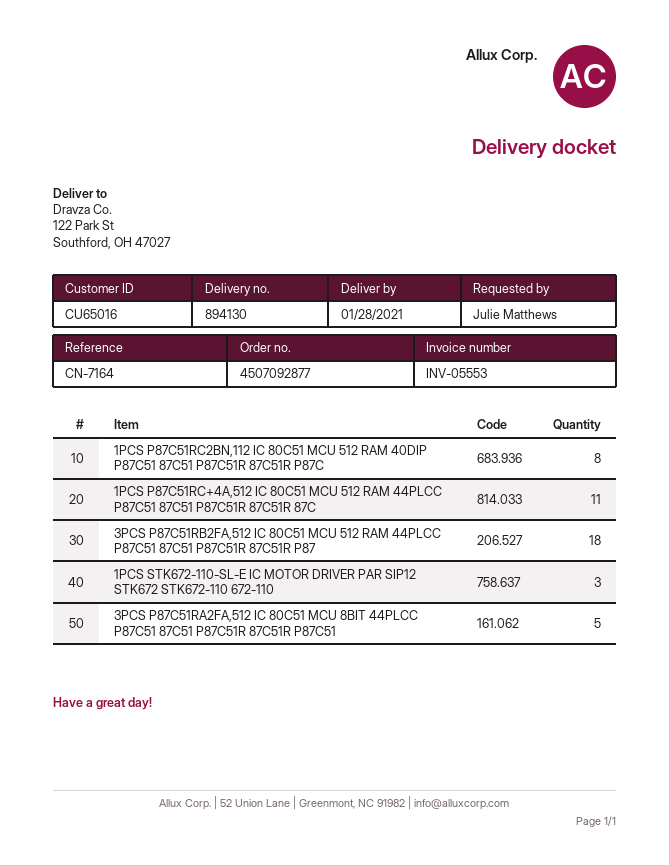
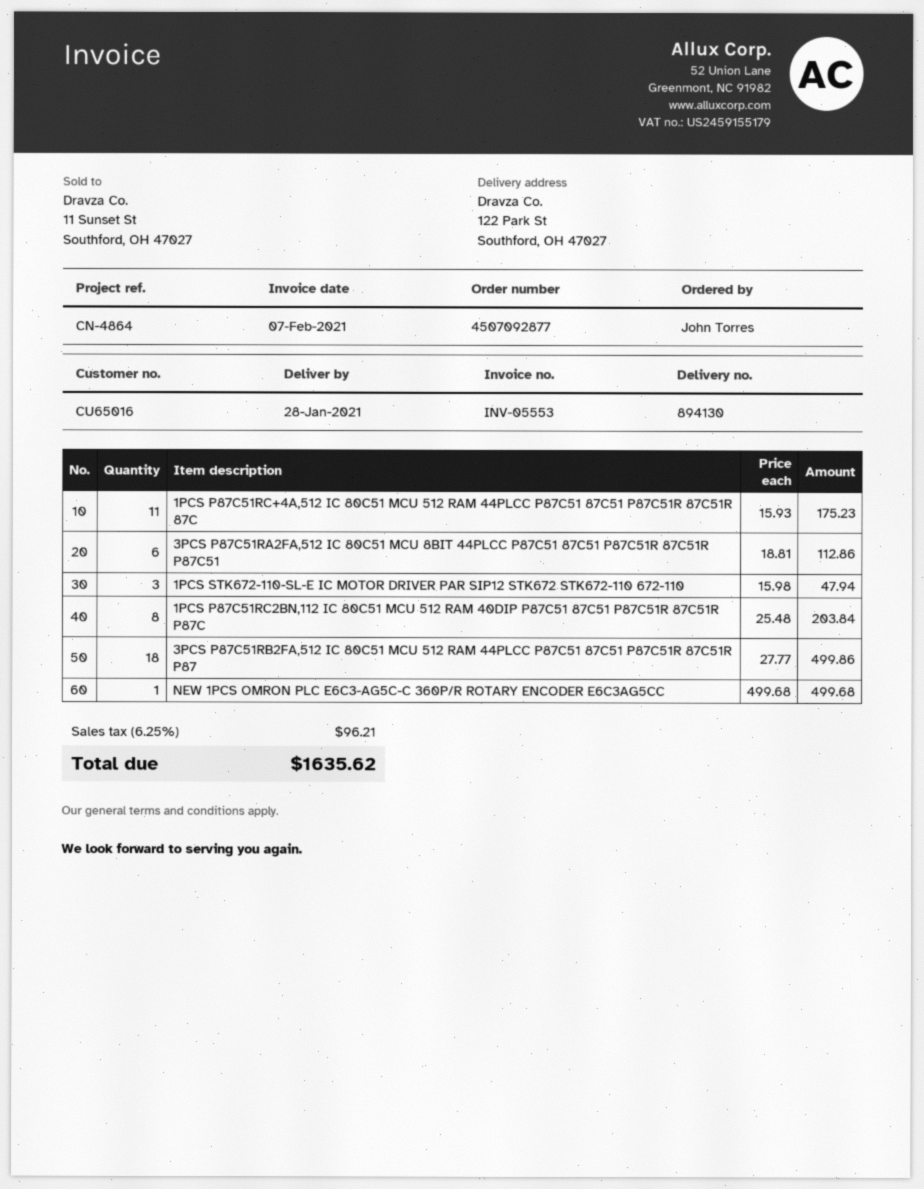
reference: CN-7164 -> CN-4864
ordered by: Julie Matthews -> John Torres
3PCS P87C51RA2FA,512 IC 80C51 MCU 8BIT 44PLCC P87C51 87C51 P87C51R 87C51R P87C51: 5 -> 6
NEW 1PCS OMRON PLC E6C3-AG5C-C 360P/R ROTARY ENCODER E6C3AG5CC: none -> 1

